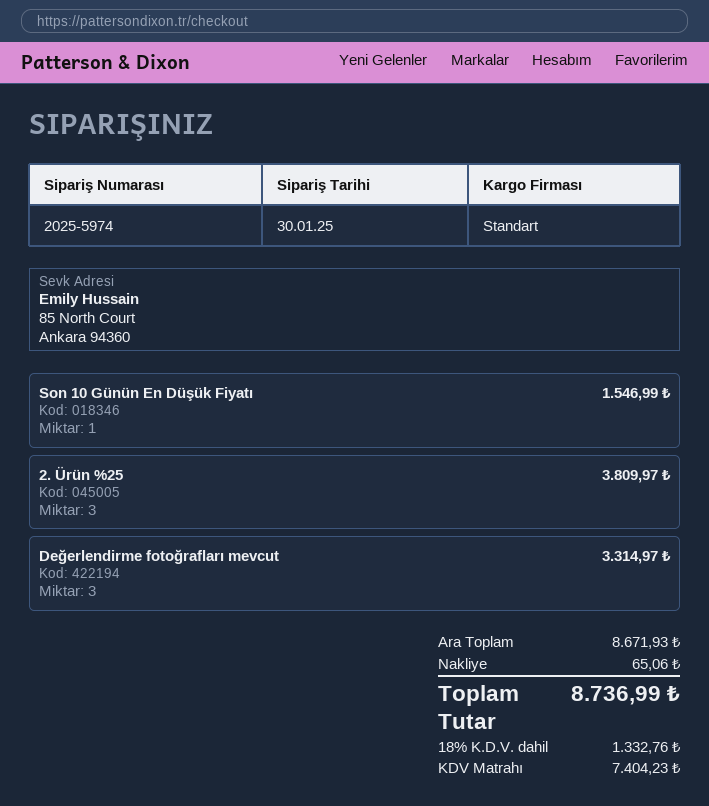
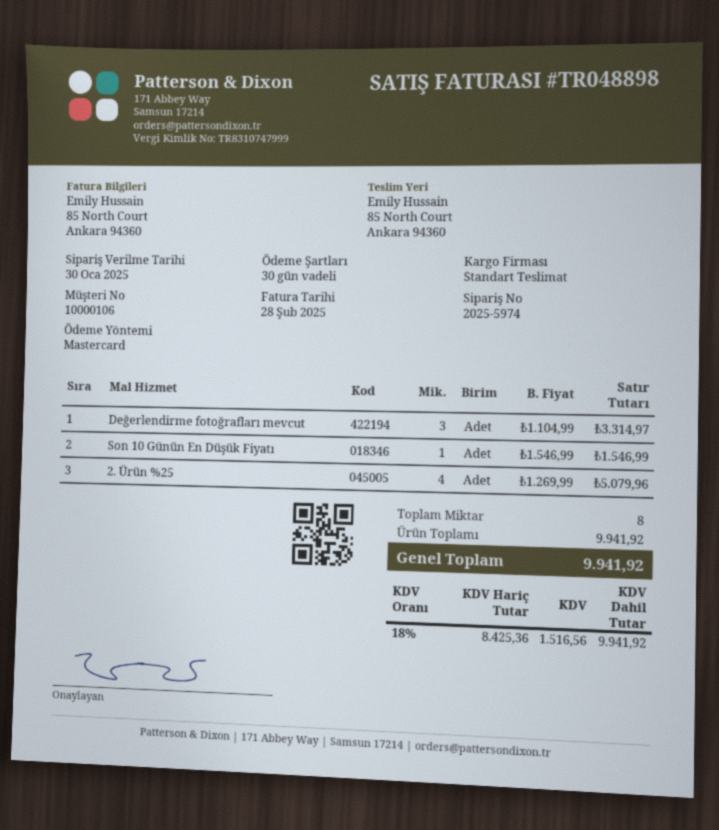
2. Ürün %25: 3 for 3809.97 -> 4 for 5079.96
subtotal: 8671.93 -> 9941.92
shipping: 65.06 -> none
net: 7404.23 -> 8425.36
tax: 18% = 1332.76 -> 18% = 1516.56
total: 8736.99 -> 9941.92

